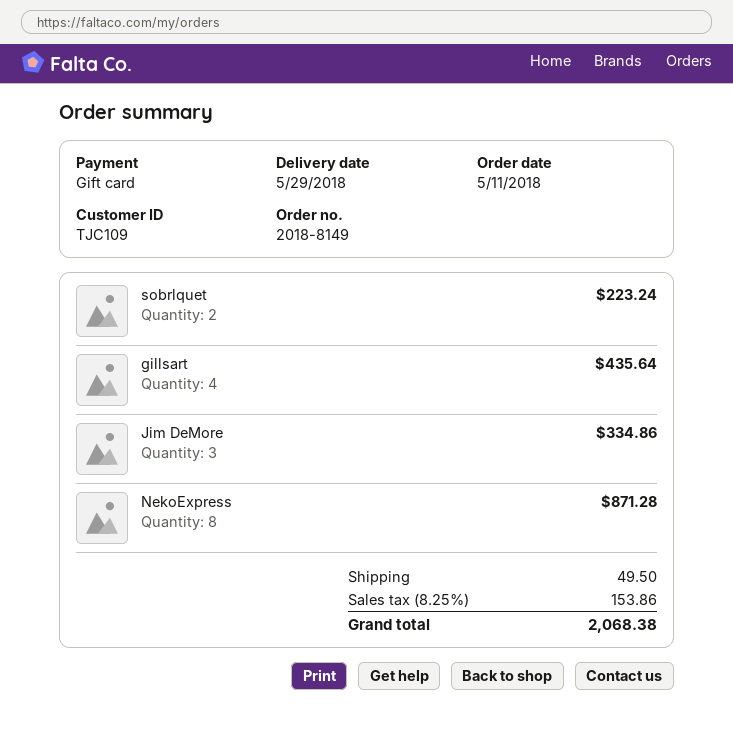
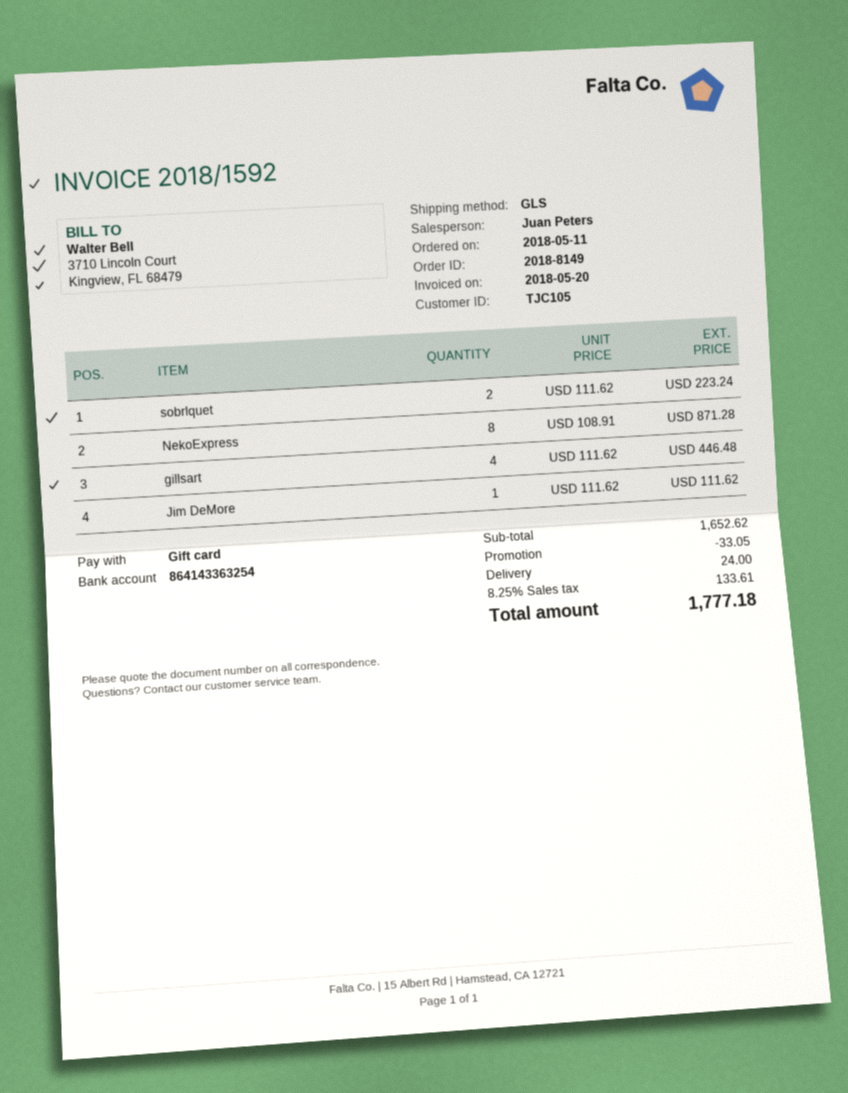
customer number: TJC109 -> TJC105
gillsart: 4 for 435.64 -> 4 for 446.48
Jim DeMore: 3 for 334.86 -> 1 for 111.62
discount: none -> 33.05
shipping: 49.50 -> 24.00
tax: 8.25% = 153.86 -> 8.25% = 133.61
total: 2068.38 -> 1777.18

